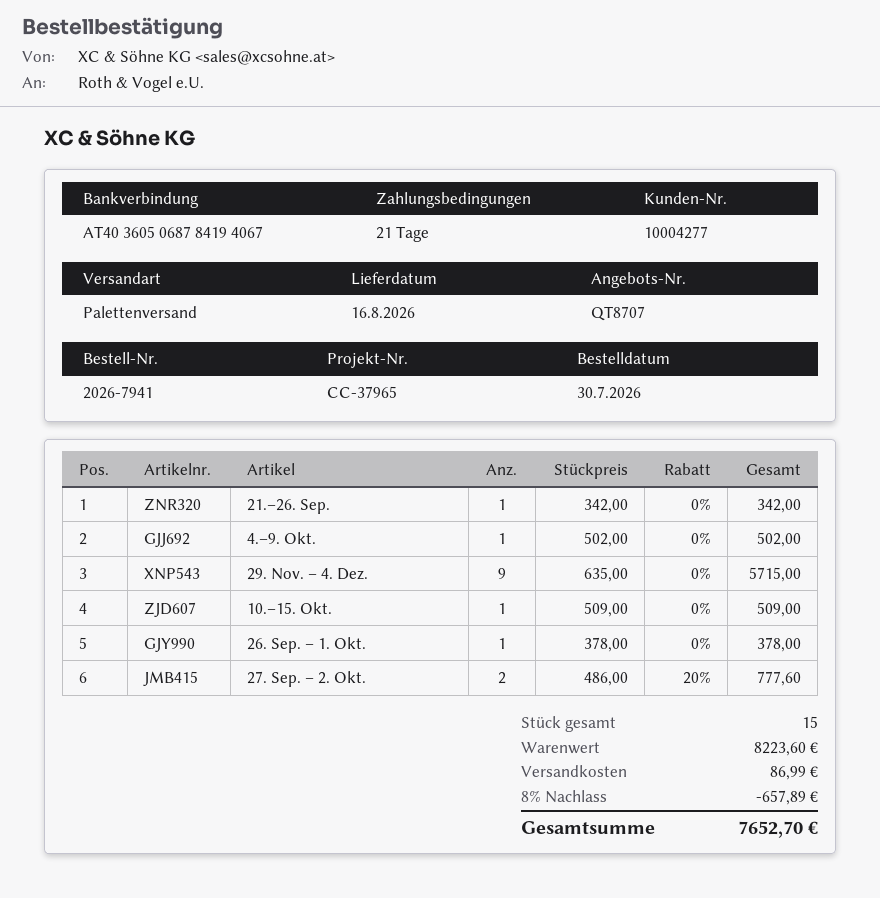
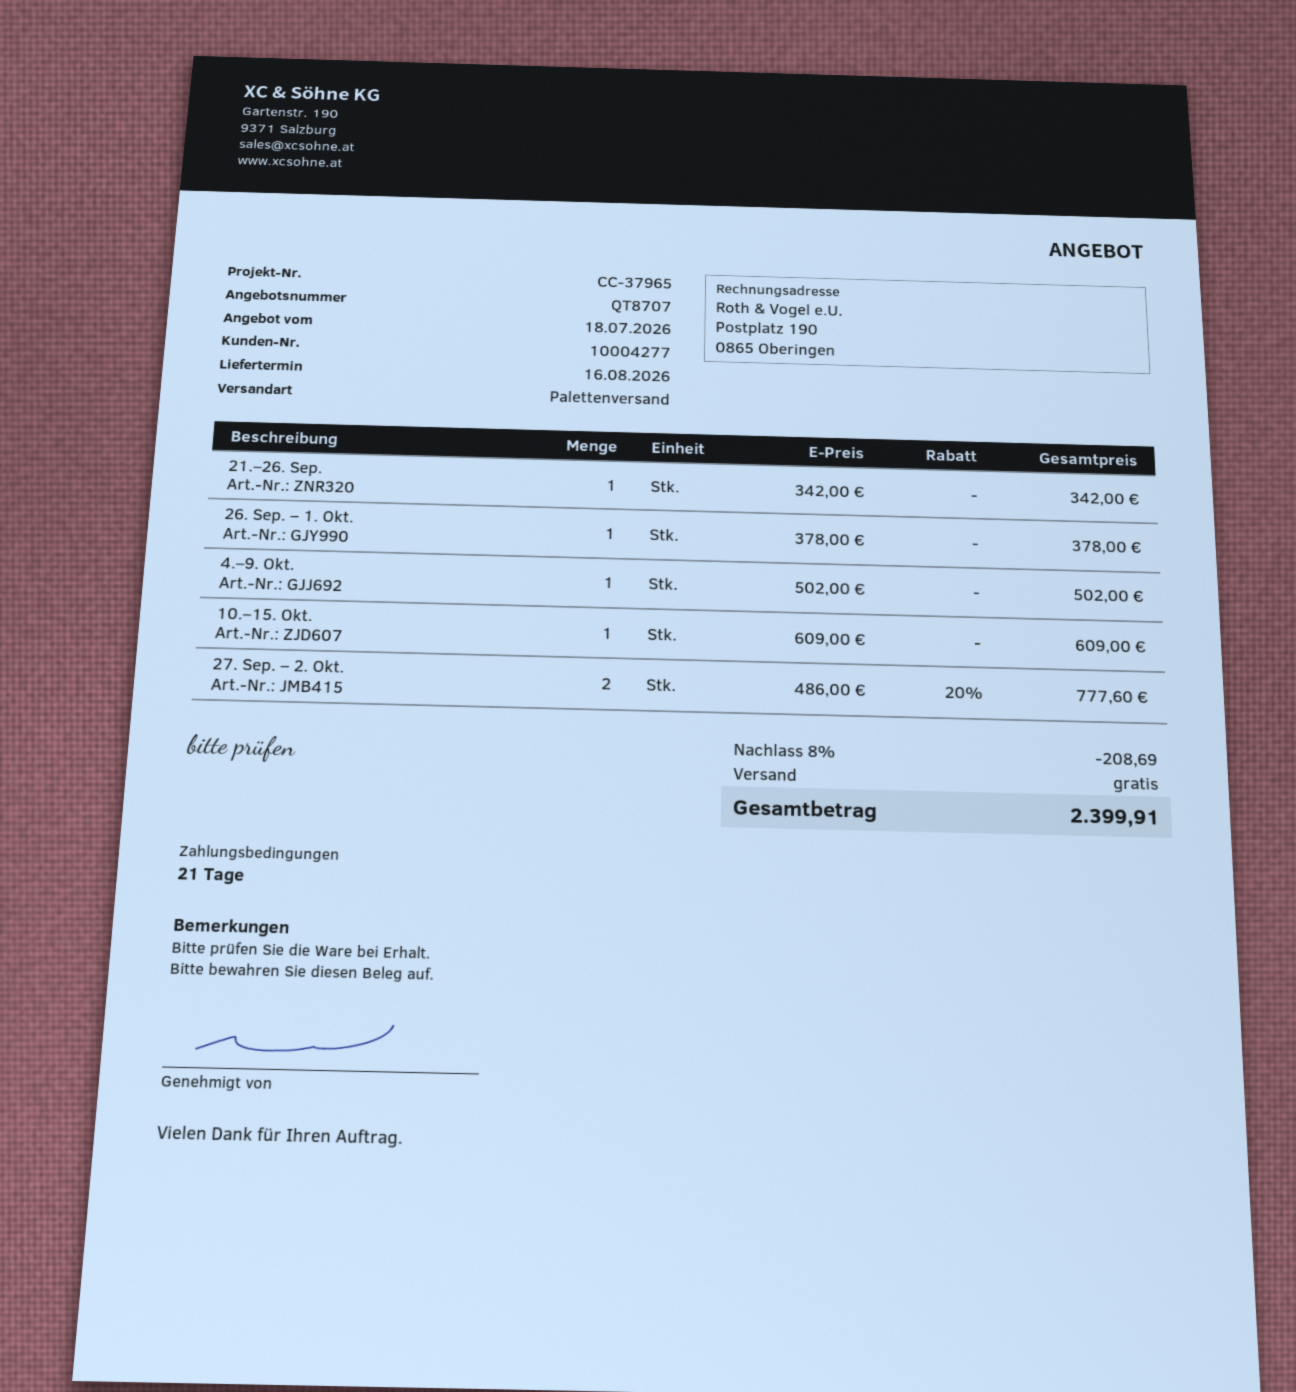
29. Nov. – 4. Dez.: 9 x 635.00 = 5715.00 -> none
10.–15. Okt.: 1 x 509.00 = 509.00 -> 1 x 609.00 = 609.00
discount: 8% = 657.89 -> 8% = 208.69
shipping: 86.99 -> 0.00
total: 7652.70 -> 2399.91

